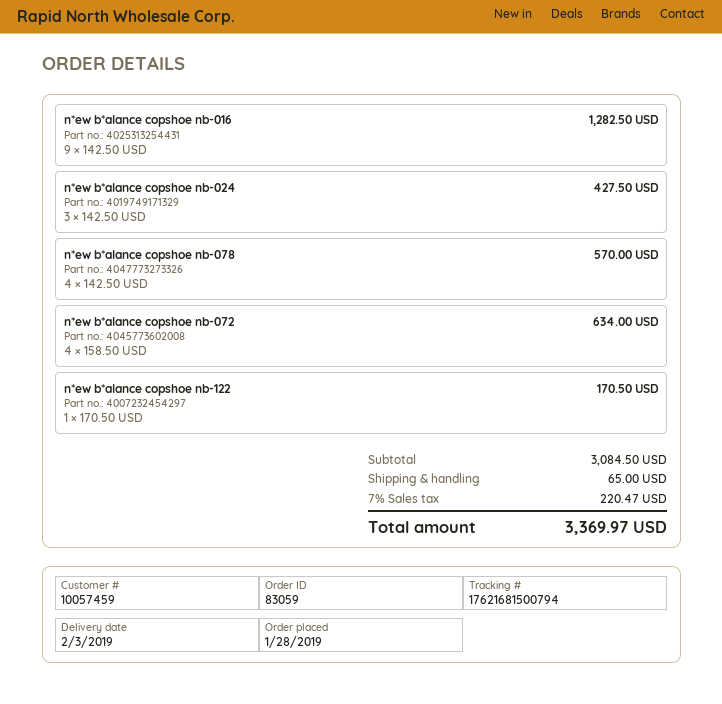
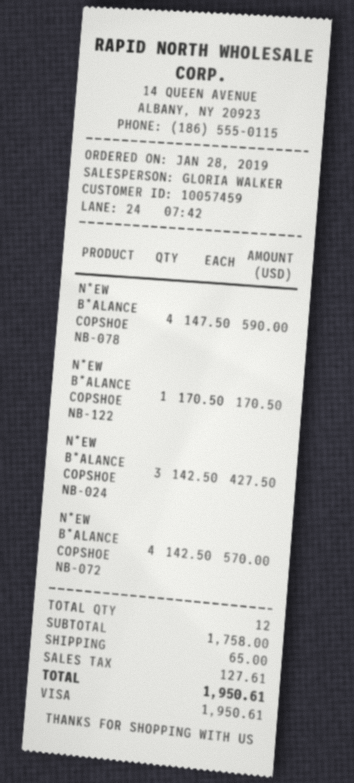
n*ew b*alance copshoe nb-016: 9 x 142.50 = 1282.50 -> none
n*ew b*alance copshoe nb-078: 4 x 142.50 = 570.00 -> 4 x 147.50 = 590.00
n*ew b*alance copshoe nb-072: 4 x 158.50 = 634.00 -> 4 x 142.50 = 570.00
subtotal: 3084.50 -> 1758.00
tax: 220.47 -> 127.61
total: 3369.97 -> 1950.61

